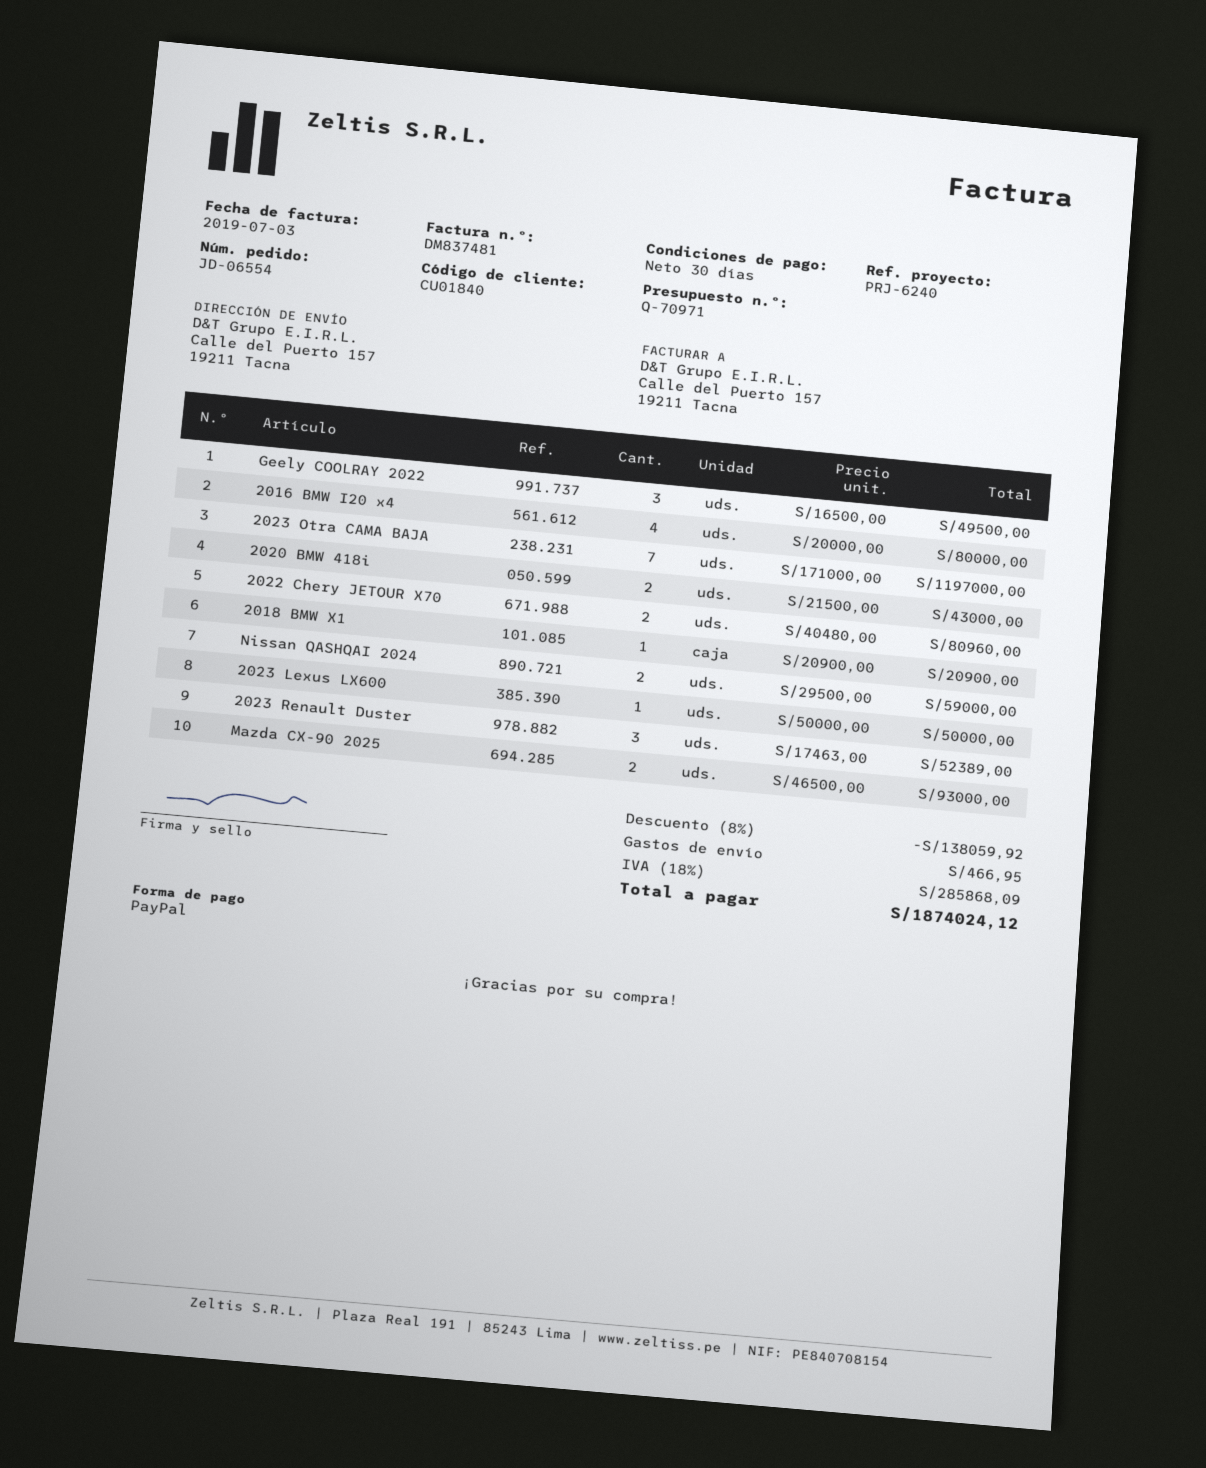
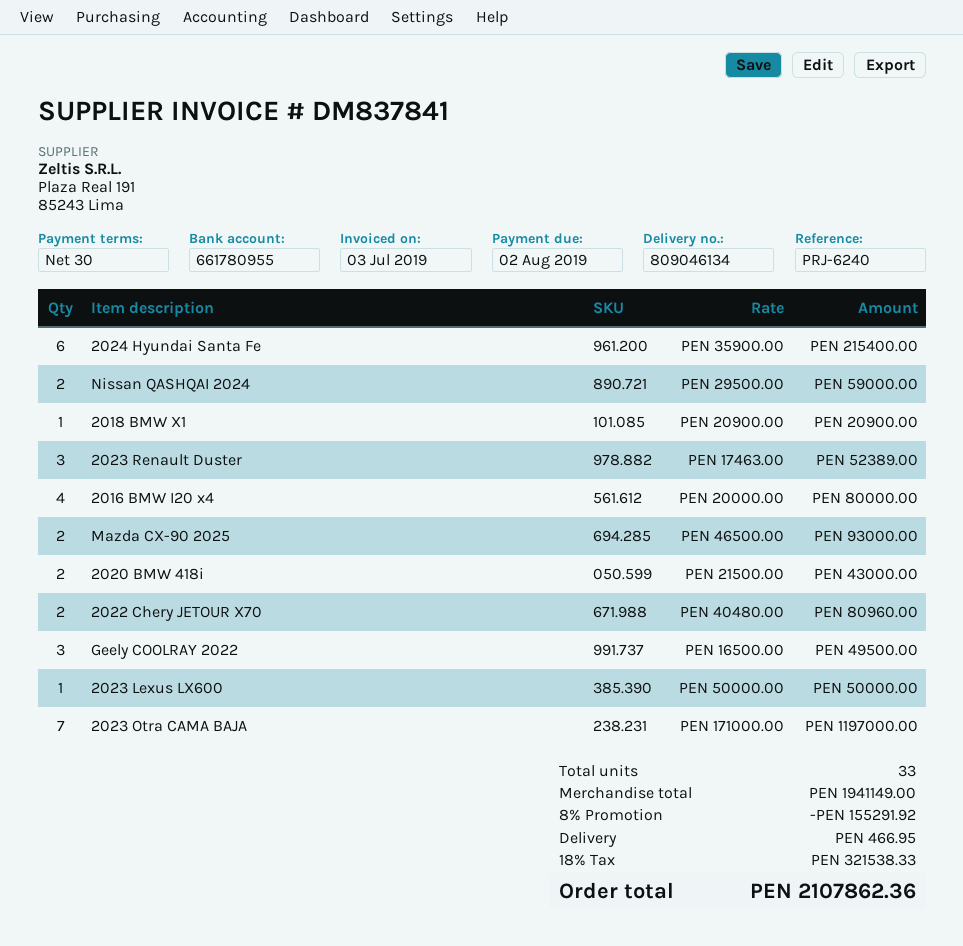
invoice number: DM837481 -> DM837841
2024 Hyundai Santa Fe: none -> 6 x 35900.00 = 215400.00
discount: 8% = 138059.92 -> 8% = 155291.92
tax: 18% = 285868.09 -> 18% = 321538.33
total: 1874024.12 -> 2107862.36

